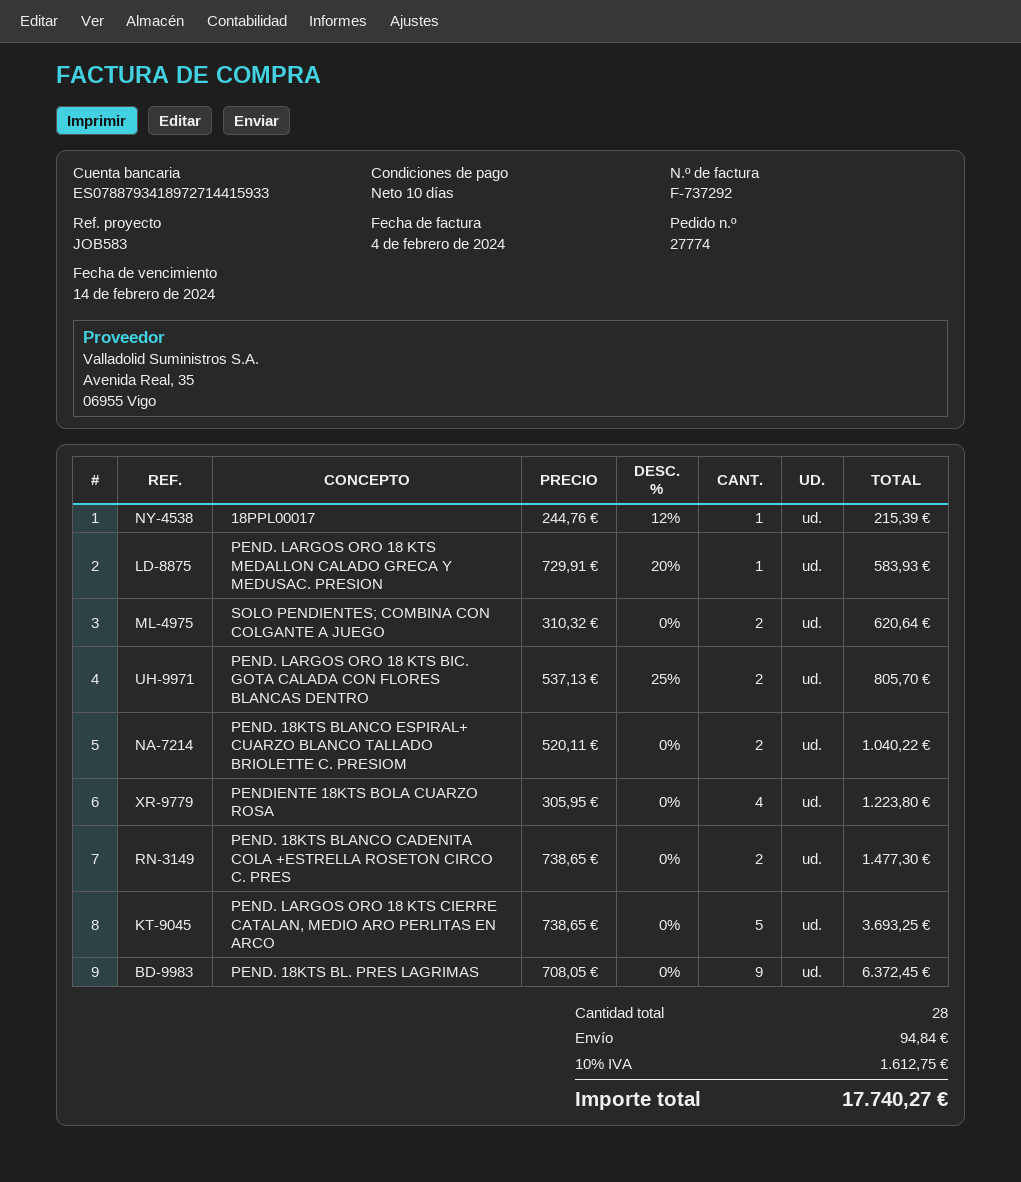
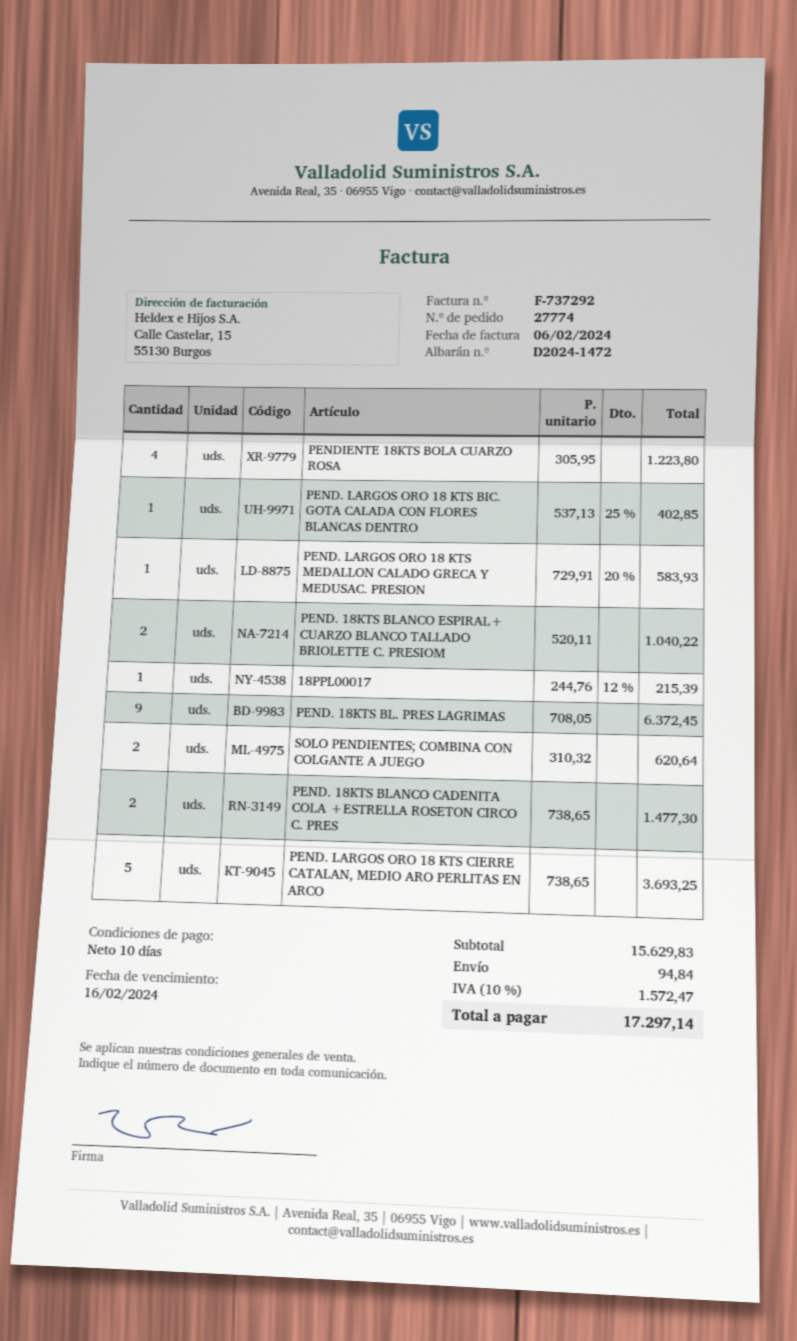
invoice date: 2024-02-04 -> 2024-02-06
due date: 2024-02-14 -> 2024-02-16
PEND. LARGOS ORO 18 KTS BIC. GOTA CALADA CON FLORES BLANCAS DENTRO: 2 x 537.13 - 25% = 805.70 -> 1 x 537.13 - 25% = 402.85
tax: 10% = 1612.75 -> 10% = 1572.47
total: 17740.27 -> 17297.14

